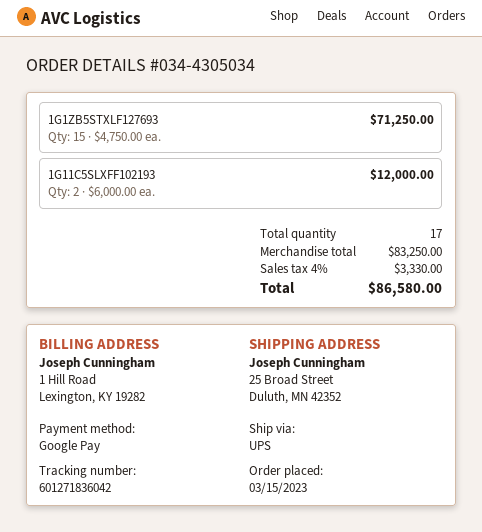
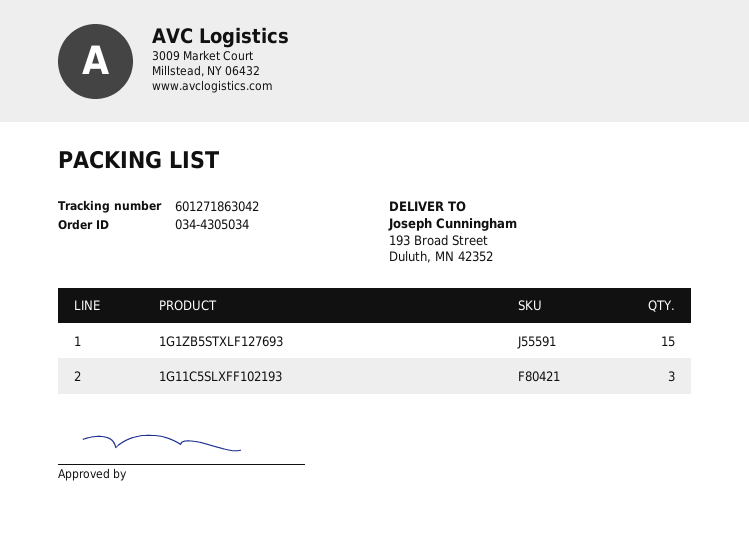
tracking number: 601271836042 -> 601271863042
ship to: 25 Broad Street, Duluth, MN 42352 -> 193 Broad Street, Duluth, MN 42352
1G11C5SLXFF102193: 2 -> 3

